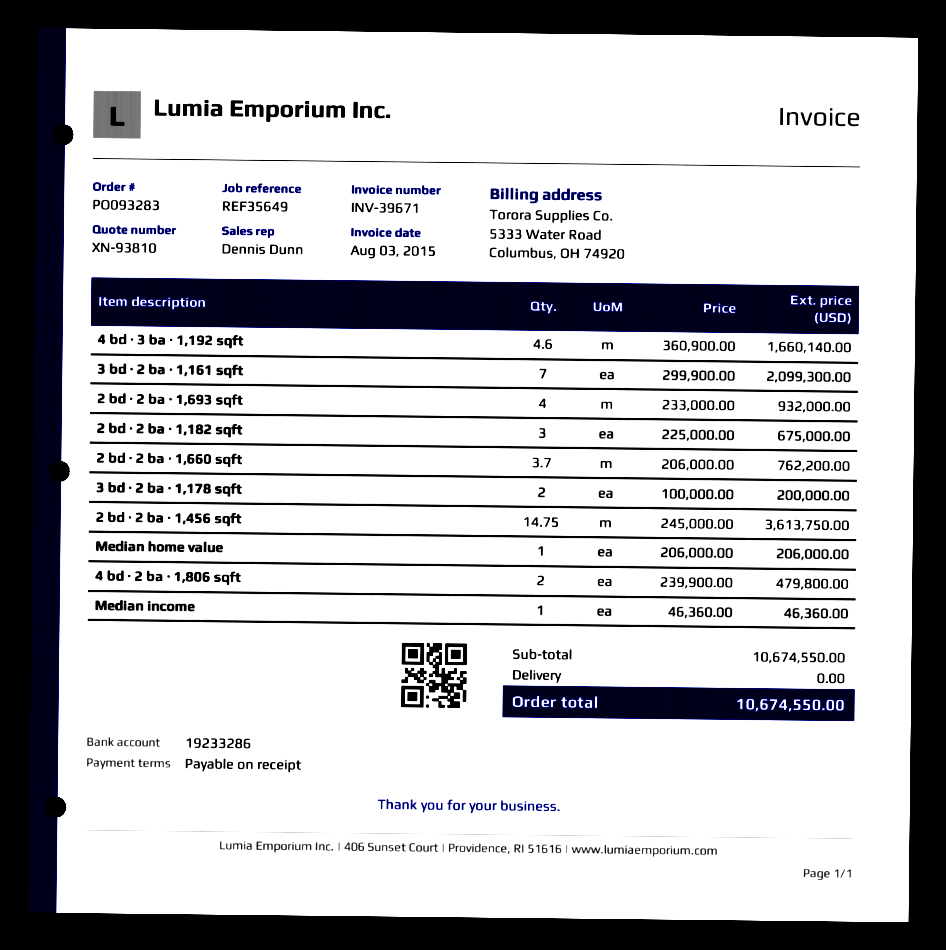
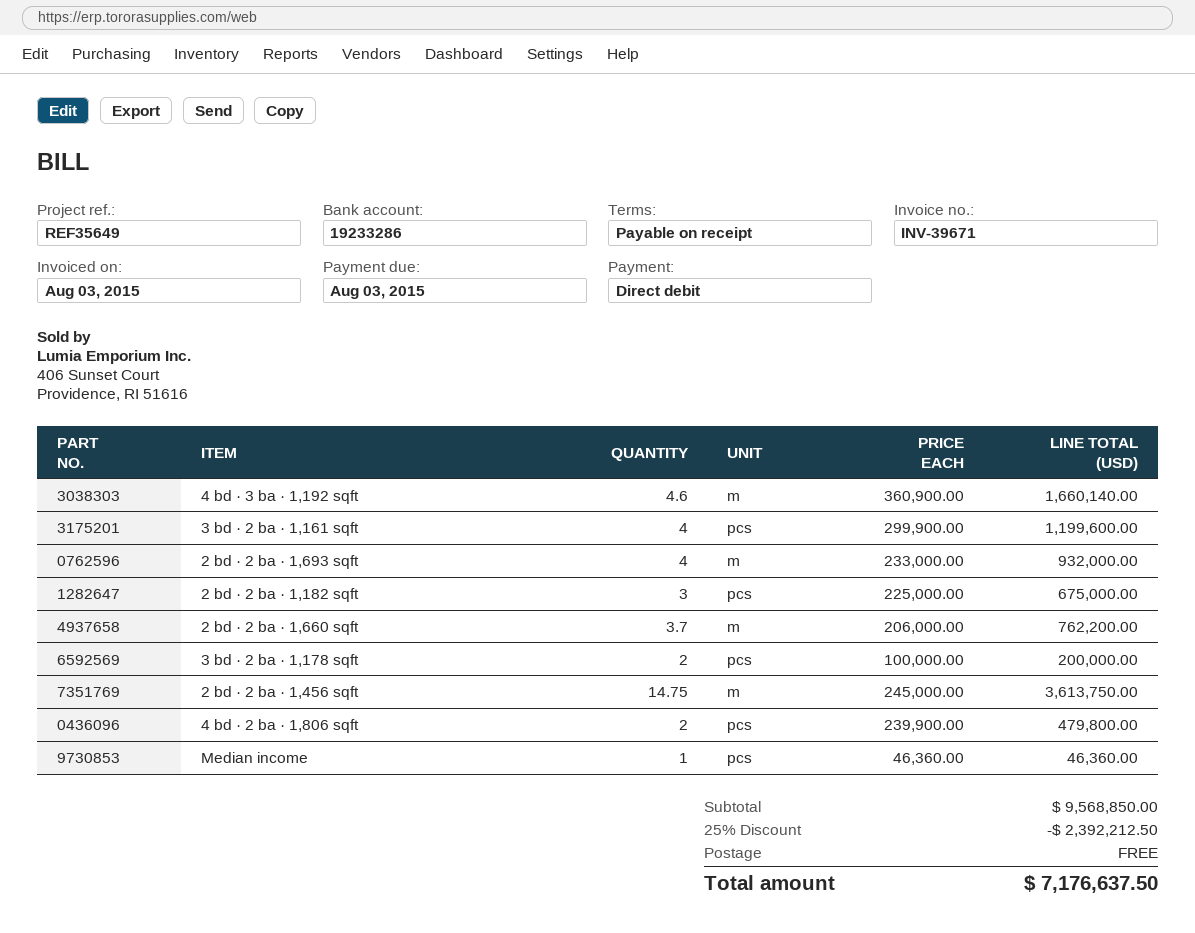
3 bd · 2 ba · 1,161 sqft: 7 x 299900.00 = 2099300.00 -> 4 x 299900.00 = 1199600.00
Median home value: 1 x 206000.00 = 206000.00 -> none
subtotal: 10674550.00 -> 9568850.00
discount: none -> 25% = 2392212.50
total: 10674550.00 -> 7176637.50

